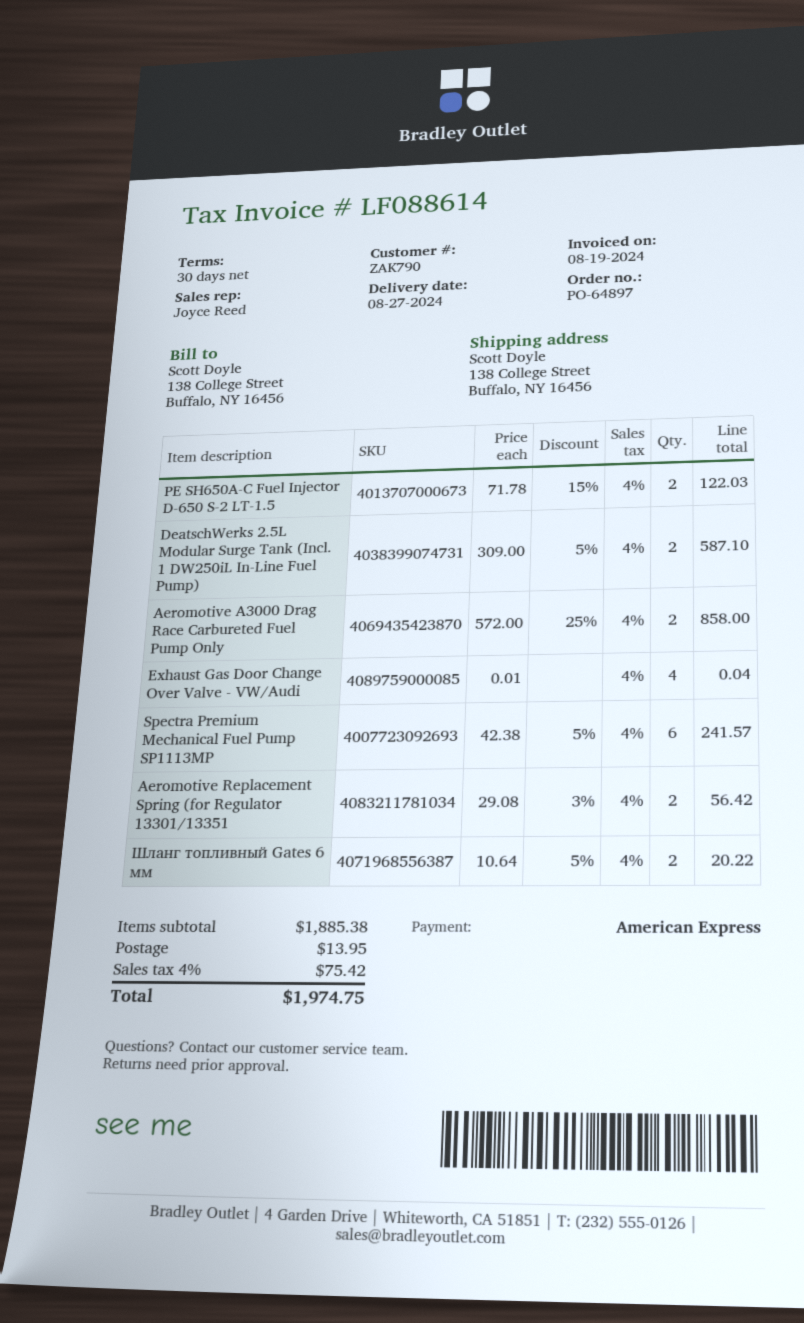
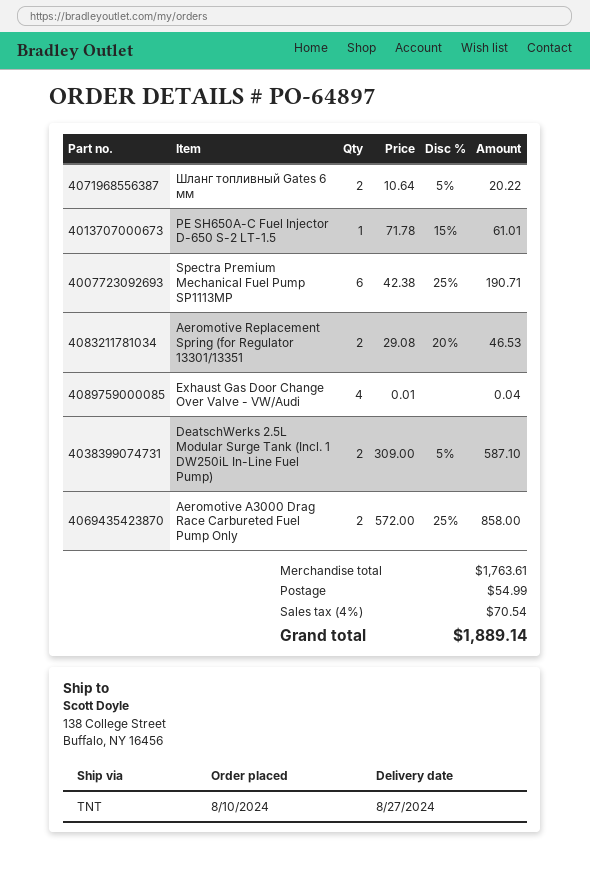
PE SH650A-C Fuel Injector D-650 S-2 LT-1.5: 2 x 71.78 - 15% = 122.03 -> 1 x 71.78 - 15% = 61.01
Spectra Premium Mechanical Fuel Pump SP1113MP: 6 x 42.38 - 5% = 241.57 -> 6 x 42.38 - 25% = 190.71
Aeromotive Replacement Spring (for Regulator 13301/13351: 2 x 29.08 - 3% = 56.42 -> 2 x 29.08 - 20% = 46.53
subtotal: 1885.38 -> 1763.61
shipping: 13.95 -> 54.99
tax: 4% = 75.42 -> 4% = 70.54
total: 1974.75 -> 1889.14

